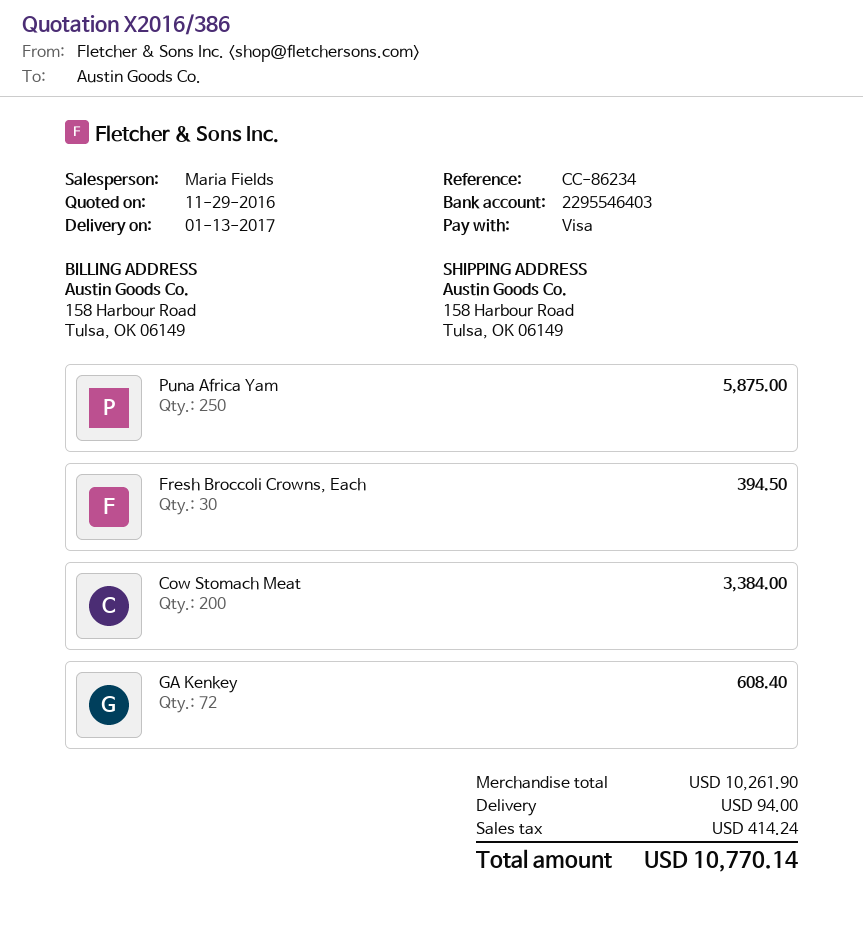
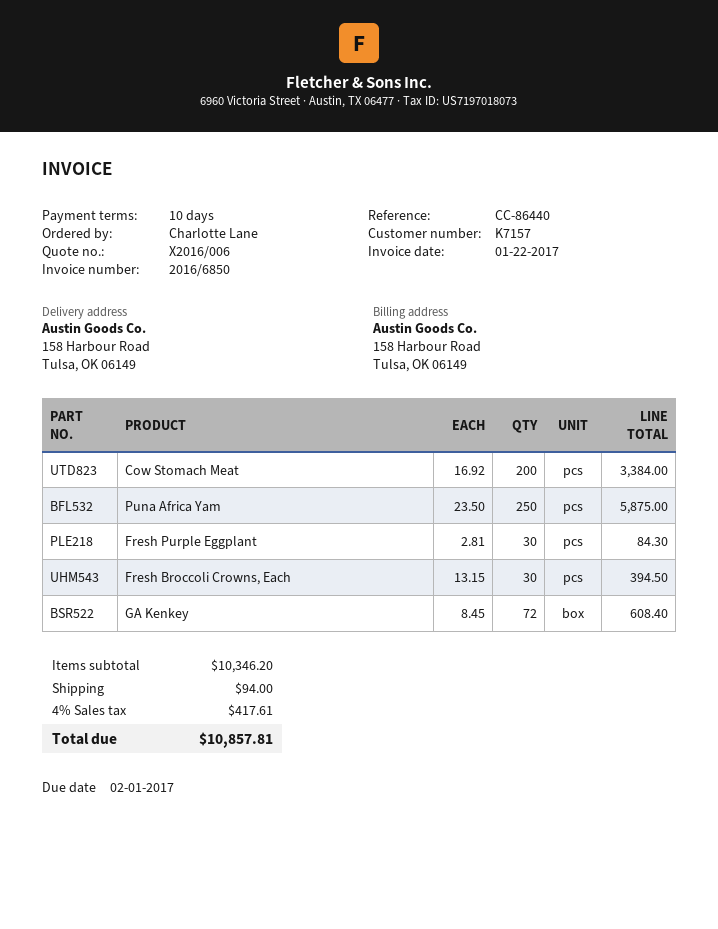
quote number: X2016/386 -> X2016/006
reference: CC-86234 -> CC-86440
Fresh Purple Eggplant: none -> 30 for 84.30
subtotal: 10261.90 -> 10346.20
tax: 414.24 -> 417.61
total: 10770.14 -> 10857.81

